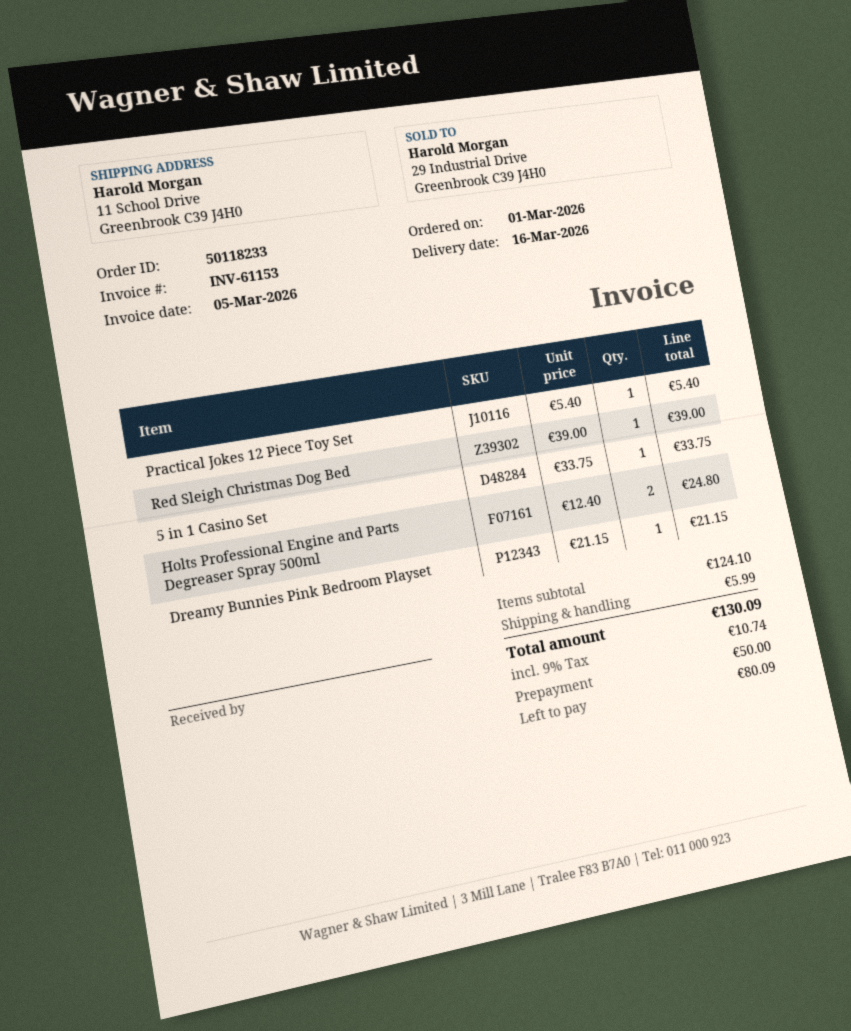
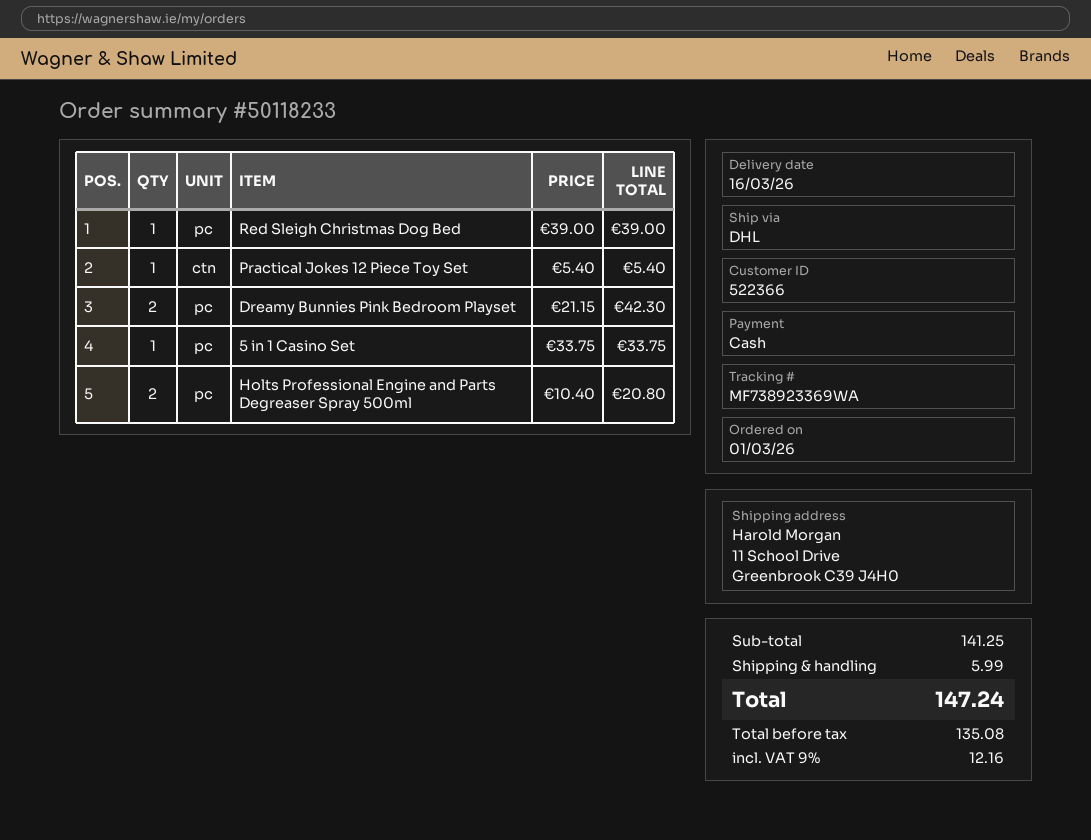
Holts Professional Engine and Parts Degreaser Spray 500ml: 2 x 12.40 = 24.80 -> 2 x 10.40 = 20.80
Dreamy Bunnies Pink Bedroom Playset: 1 x 21.15 = 21.15 -> 2 x 21.15 = 42.30
subtotal: 124.10 -> 141.25
tax: 9% = 10.74 -> 9% = 12.16
total: 130.09 -> 147.24

